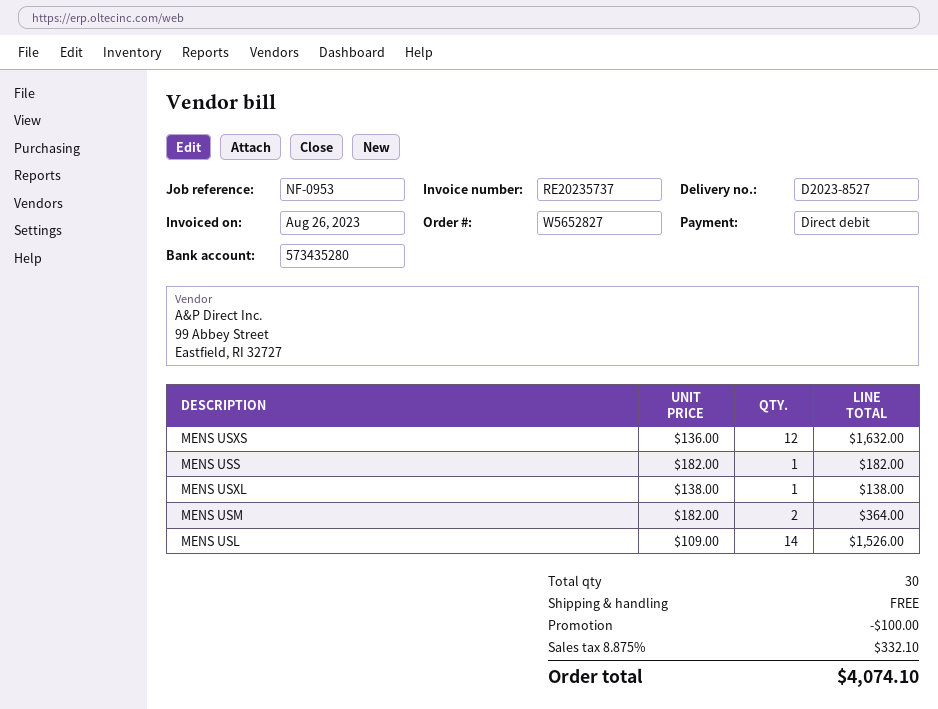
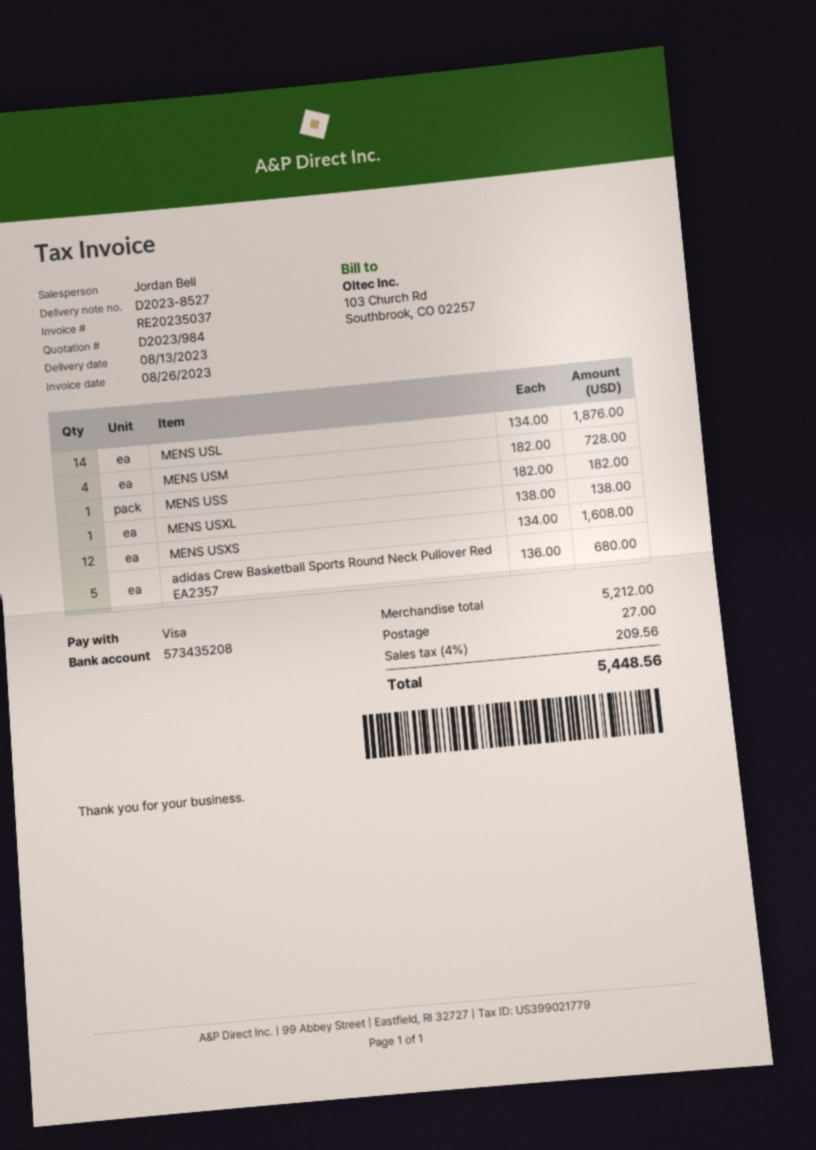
invoice number: RE20235737 -> RE20235037
payment method: direct debit -> Visa
bank account: 573435280 -> 573435208
MENS USXS: 12 x 136.00 = 1632.00 -> 12 x 134.00 = 1608.00
MENS USM: 2 x 182.00 = 364.00 -> 4 x 182.00 = 728.00
MENS USL: 14 x 109.00 = 1526.00 -> 14 x 134.00 = 1876.00
adidas Crew Basketball Sports Round Neck Pullover Red EA2357: none -> 5 x 136.00 = 680.00
discount: 100.00 -> none
shipping: 0.00 -> 27.00
tax: 8.875% = 332.10 -> 4% = 209.56
total: 4074.10 -> 5448.56

